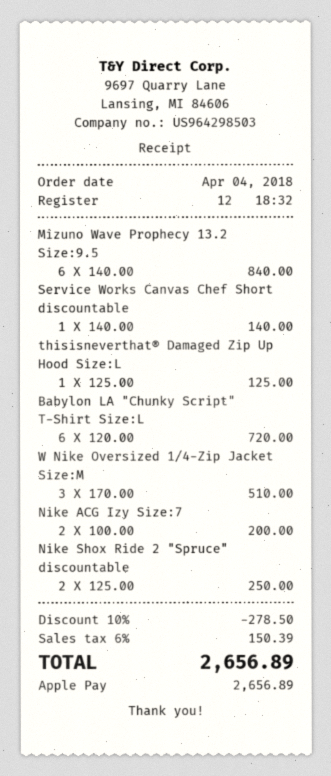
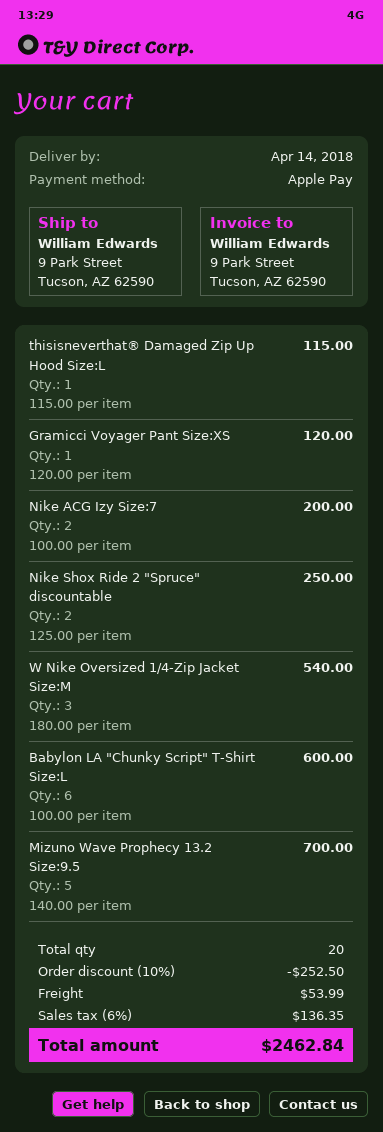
Mizuno Wave Prophecy 13.2 Size:9.5: 6 x 140.00 = 840.00 -> 5 x 140.00 = 700.00
Service Works Canvas Chef Short discountable: 1 x 140.00 = 140.00 -> none
thisisneverthat® Damaged Zip Up Hood Size:L: 1 x 125.00 = 125.00 -> 1 x 115.00 = 115.00
Babylon LA "Chunky Script" T-Shirt Size:L: 6 x 120.00 = 720.00 -> 6 x 100.00 = 600.00
W Nike Oversized 1/4-Zip Jacket Size:M: 3 x 170.00 = 510.00 -> 3 x 180.00 = 540.00
Gramicci Voyager Pant Size:XS: none -> 1 x 120.00 = 120.00
discount: 10% = 278.50 -> 10% = 252.50
shipping: none -> 53.99
tax: 6% = 150.39 -> 6% = 136.35
total: 2656.89 -> 2462.84

